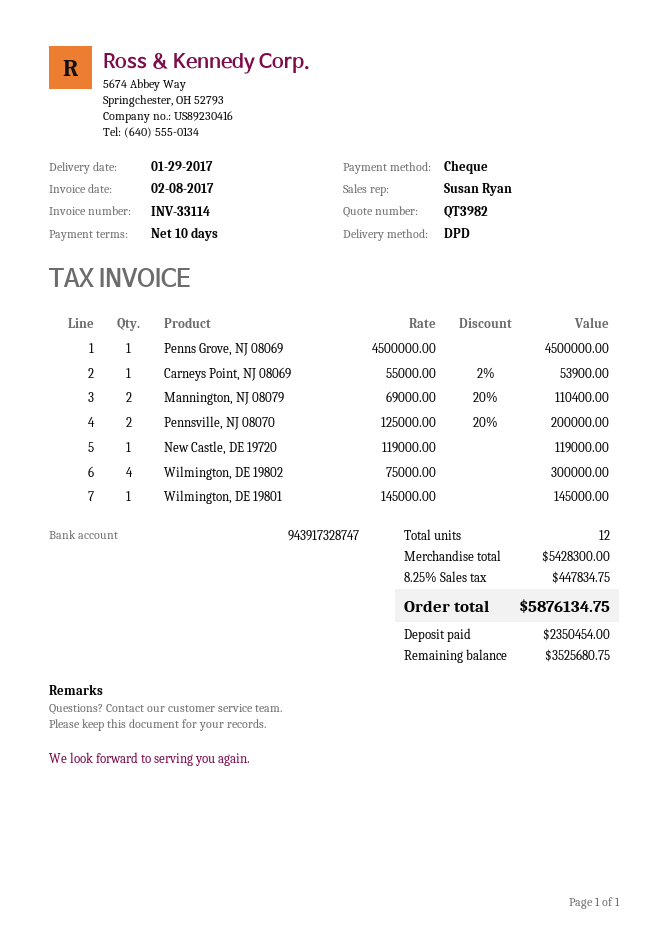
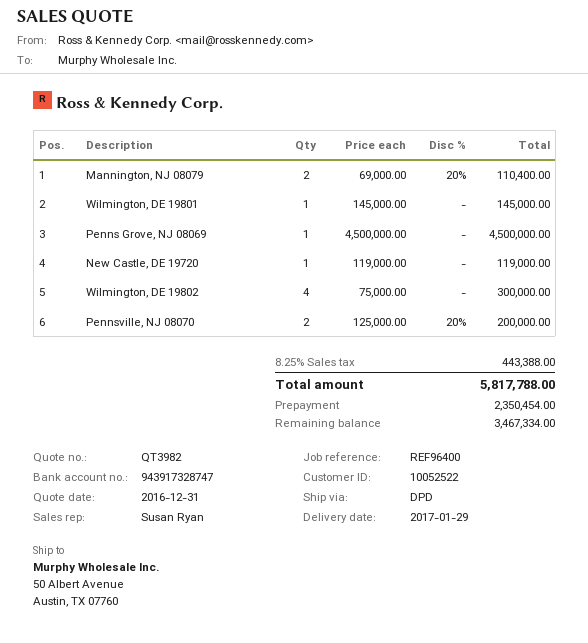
Carneys Point, NJ 08069: 1 x 55000.00 - 2% = 53900.00 -> none
tax: 8.25% = 447834.75 -> 8.25% = 443388.00
total: 5876134.75 -> 5817788.00
balance: 3525680.75 -> 3467334.00

